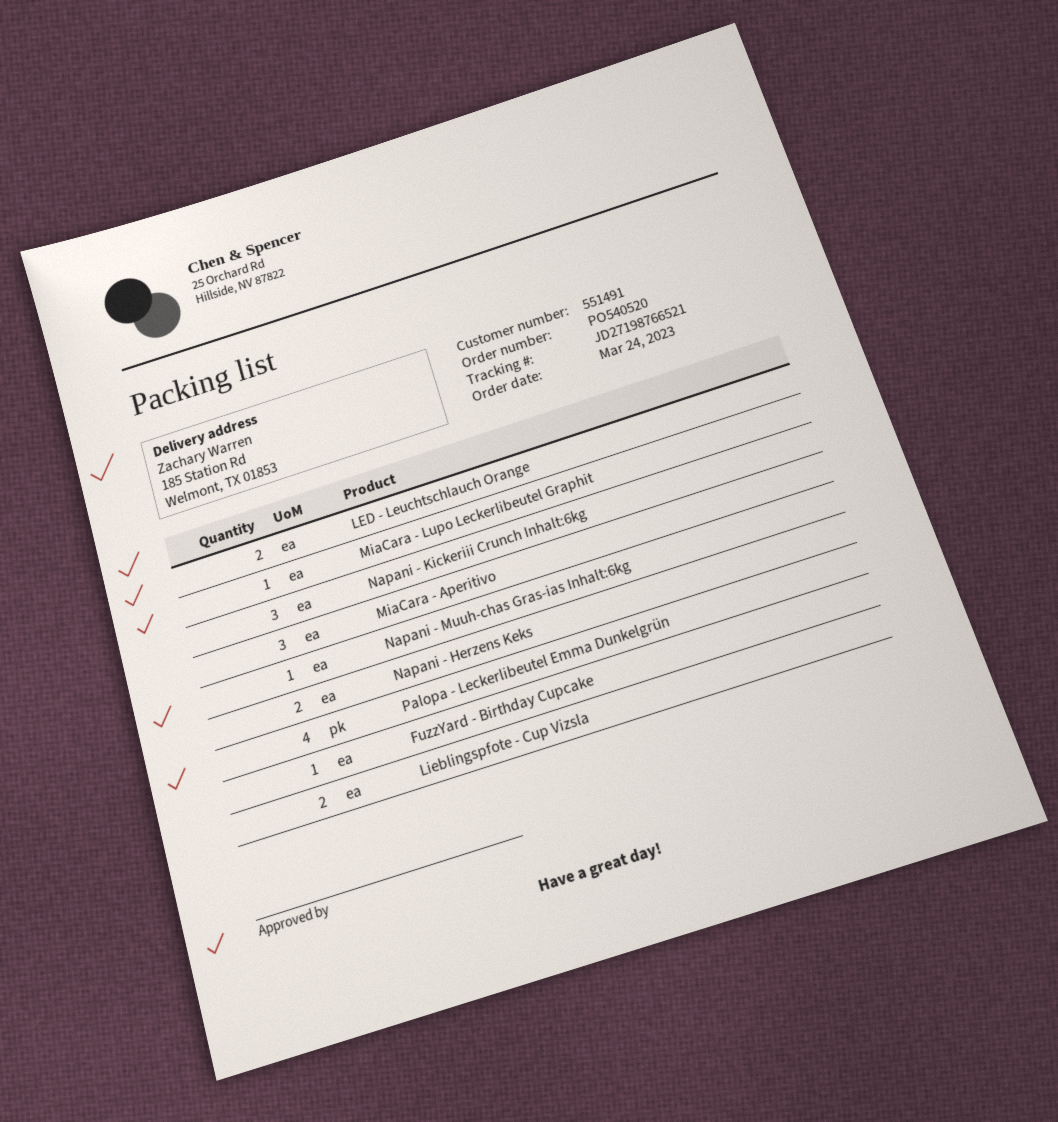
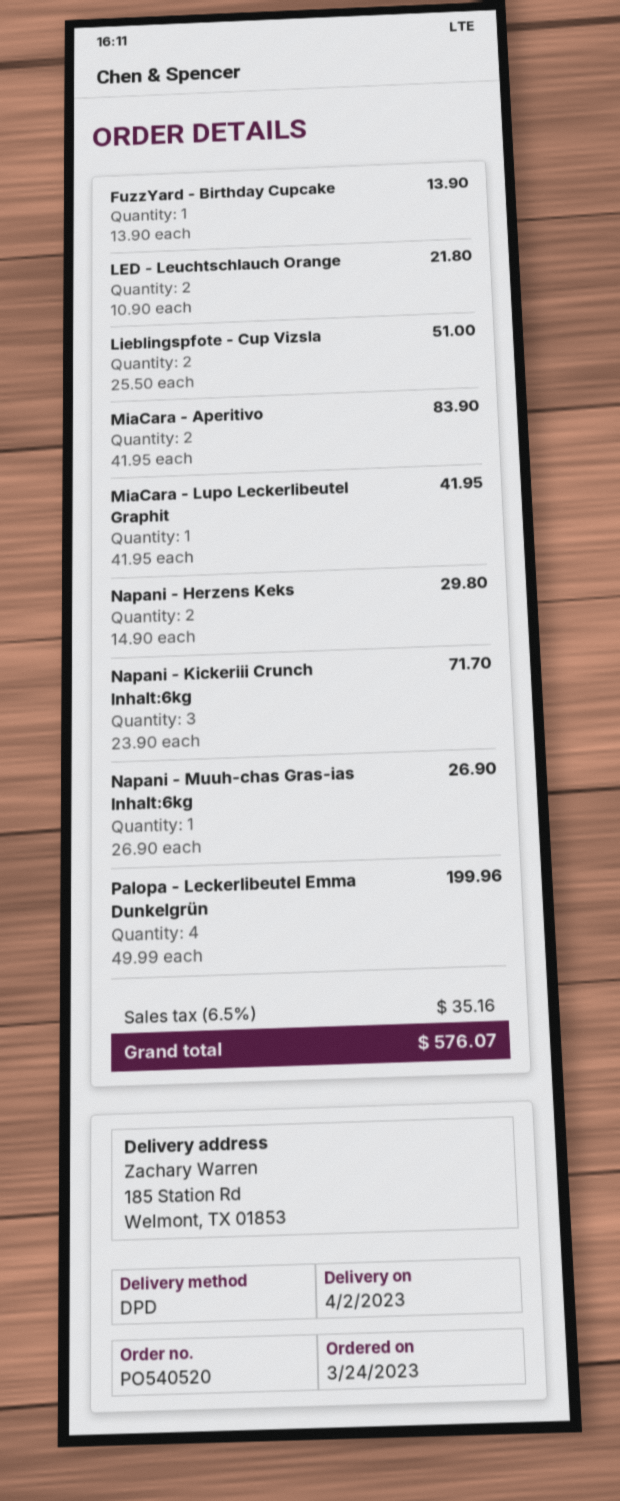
MiaCara - Aperitivo: 3 -> 2

